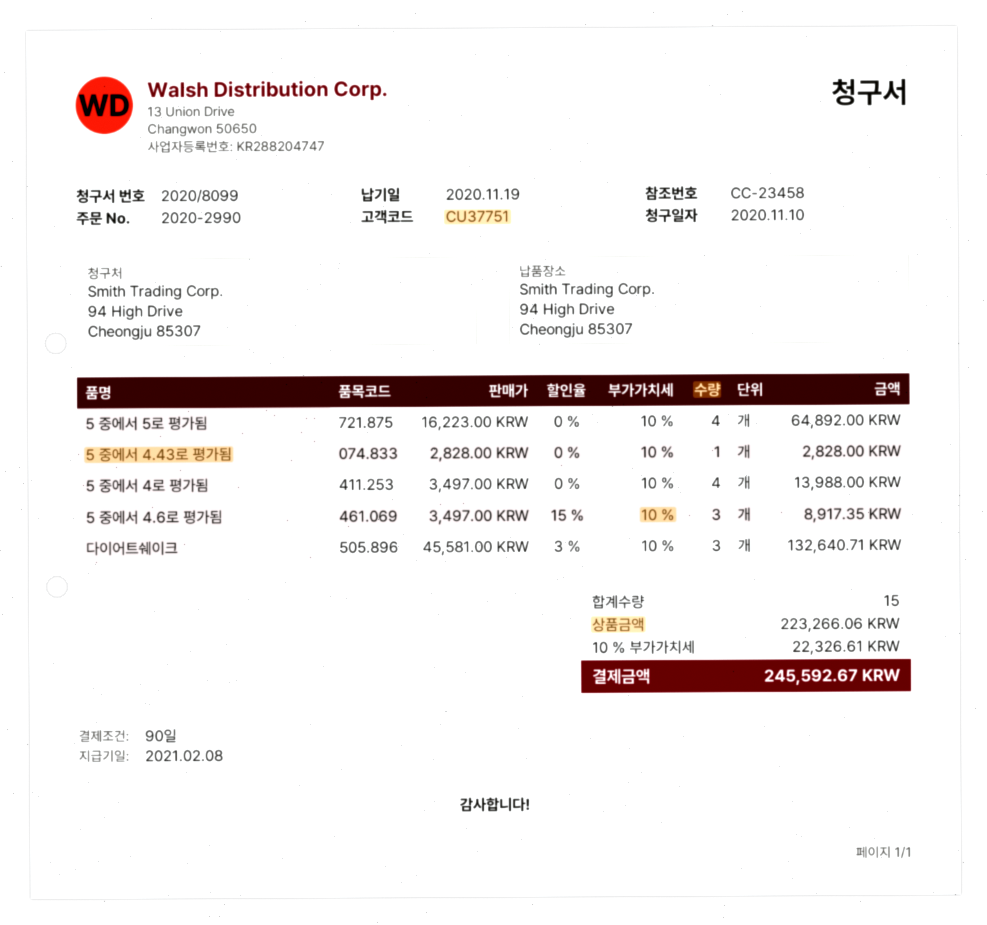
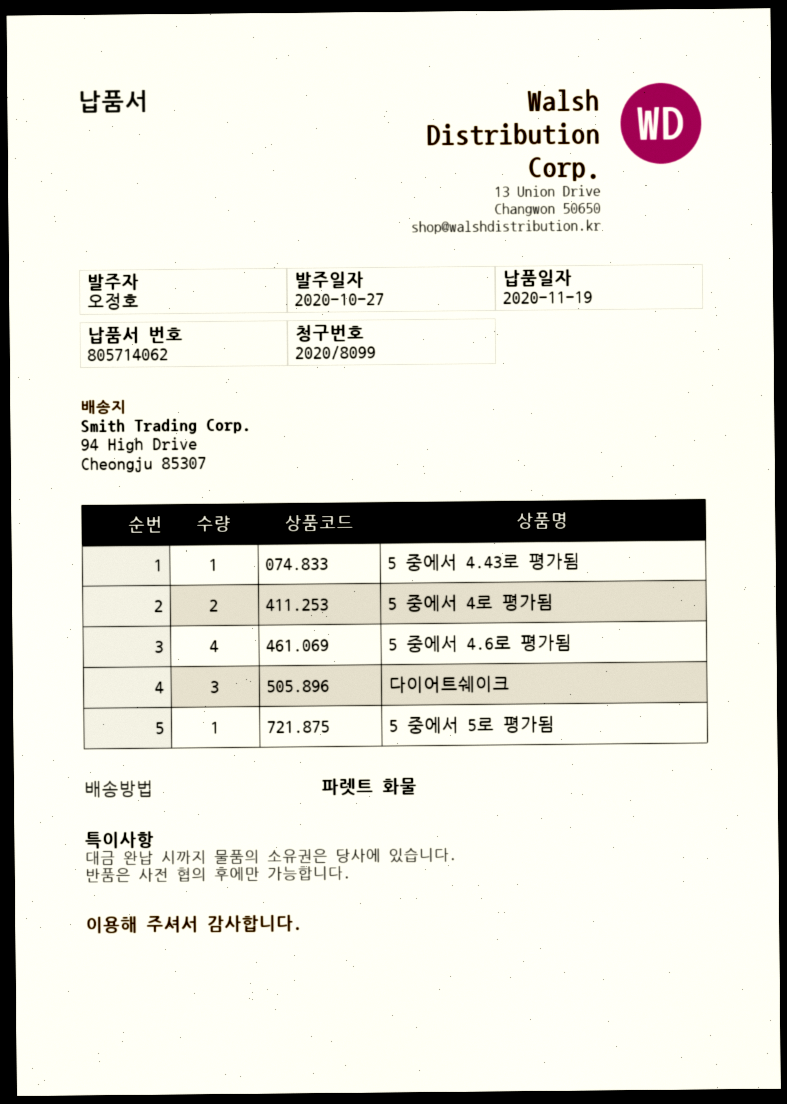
5 중에서 5로 평가됨: 4 -> 1
5 중에서 4로 평가됨: 4 -> 2
5 중에서 4.6로 평가됨: 3 -> 4

